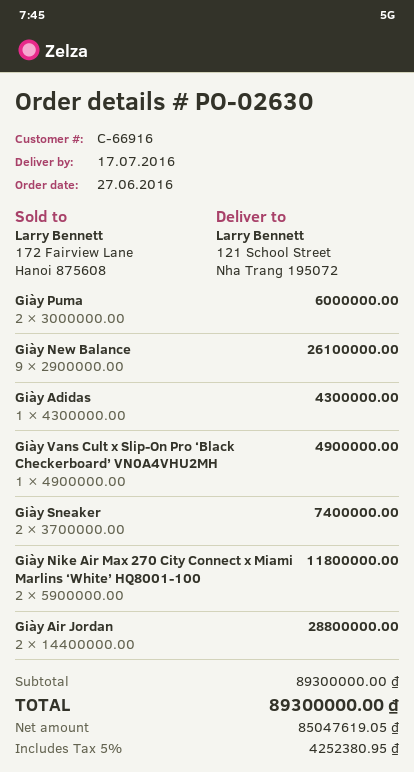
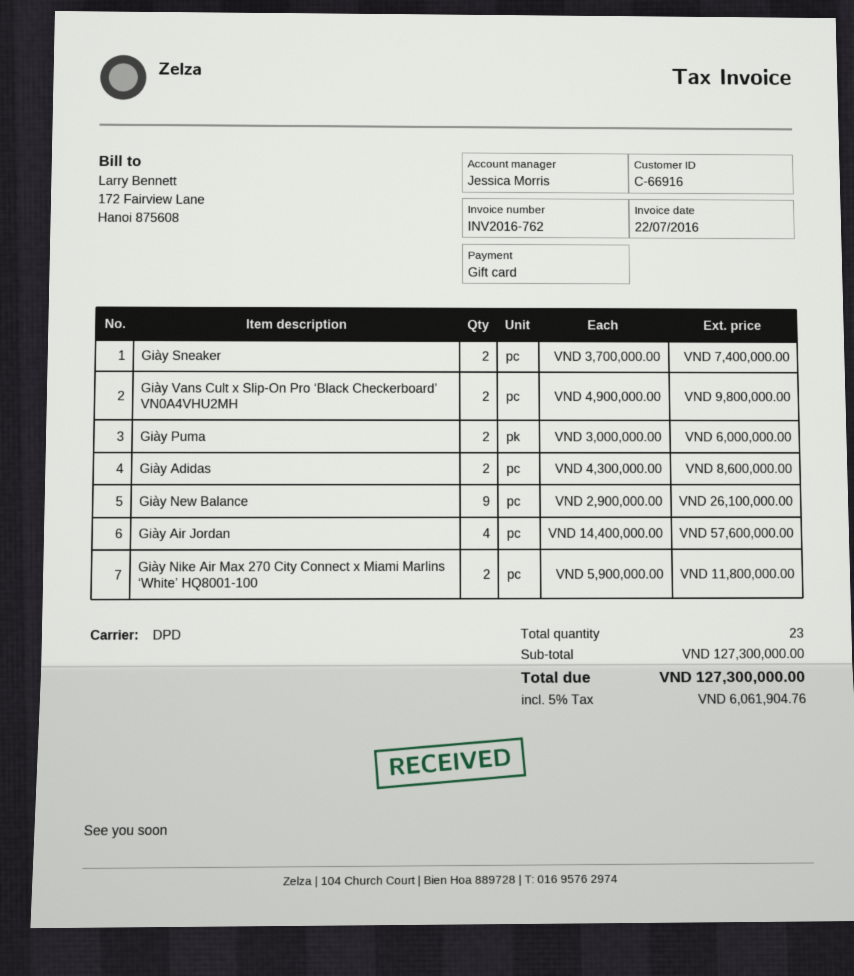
Giày Adidas: 1 x 4300000.00 = 4300000.00 -> 2 x 4300000.00 = 8600000.00
Giày Vans Cult x Slip-On Pro ‘Black Checkerboard’ VN0A4VHU2MH: 1 x 4900000.00 = 4900000.00 -> 2 x 4900000.00 = 9800000.00
Giày Air Jordan: 2 x 14400000.00 = 28800000.00 -> 4 x 14400000.00 = 57600000.00
subtotal: 89300000.00 -> 127300000.00
tax: 5% = 4252380.95 -> 5% = 6061904.76
total: 89300000.00 -> 127300000.00

